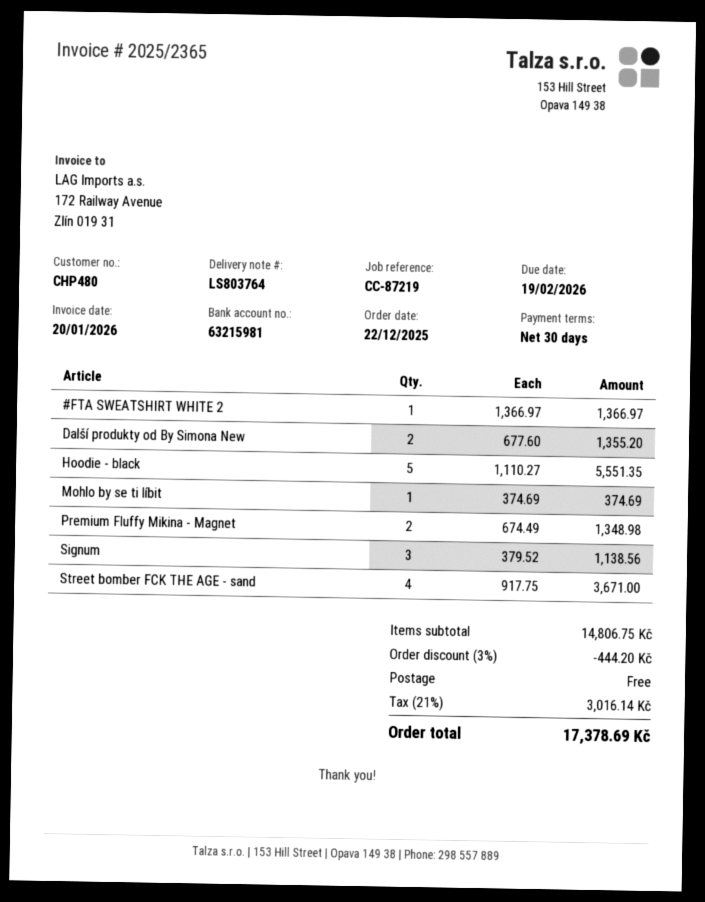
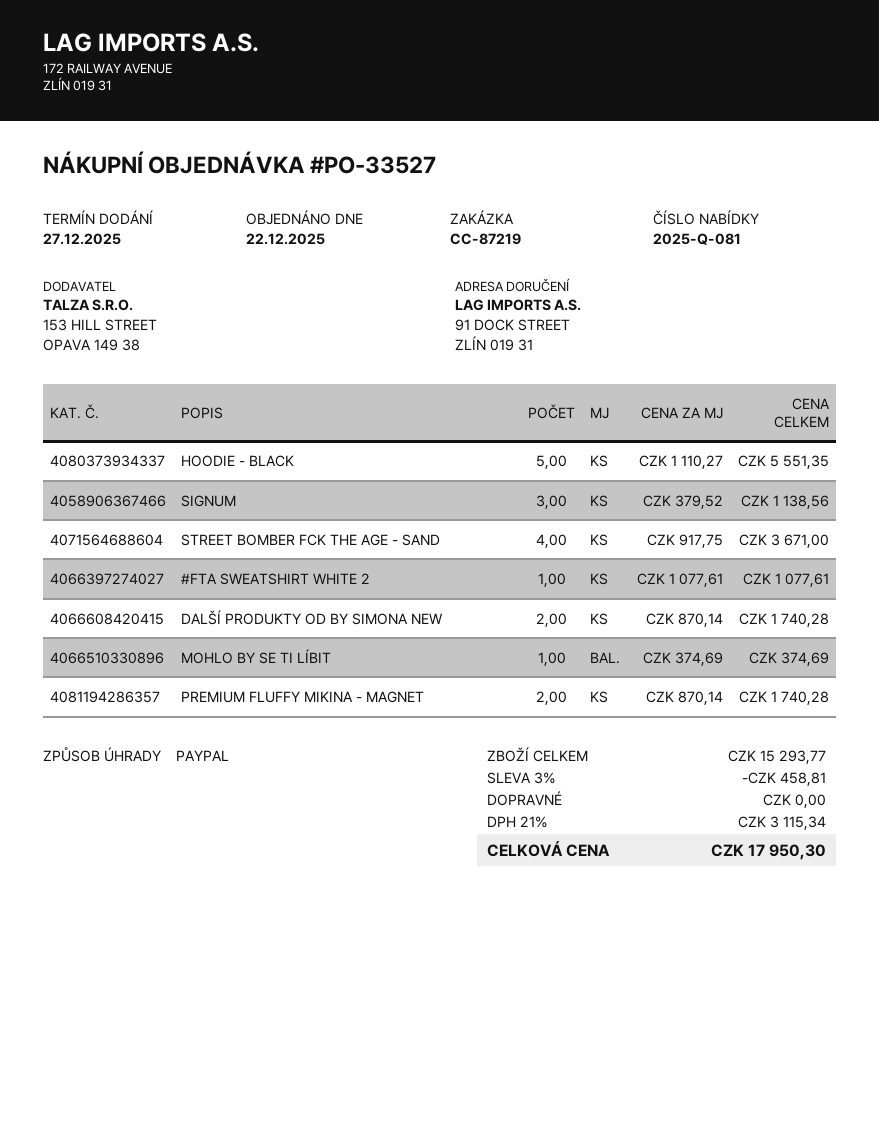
#FTA SWEATSHIRT WHITE 2: 1 x 1366.97 = 1366.97 -> 1 x 1077.61 = 1077.61
Další produkty od By Simona New: 2 x 677.60 = 1355.20 -> 2 x 870.14 = 1740.28
Premium Fluffy Mikina - Magnet: 2 x 674.49 = 1348.98 -> 2 x 870.14 = 1740.28
subtotal: 14806.75 -> 15293.77
discount: 3% = 444.20 -> 3% = 458.81
tax: 21% = 3016.14 -> 21% = 3115.34
total: 17378.69 -> 17950.30

